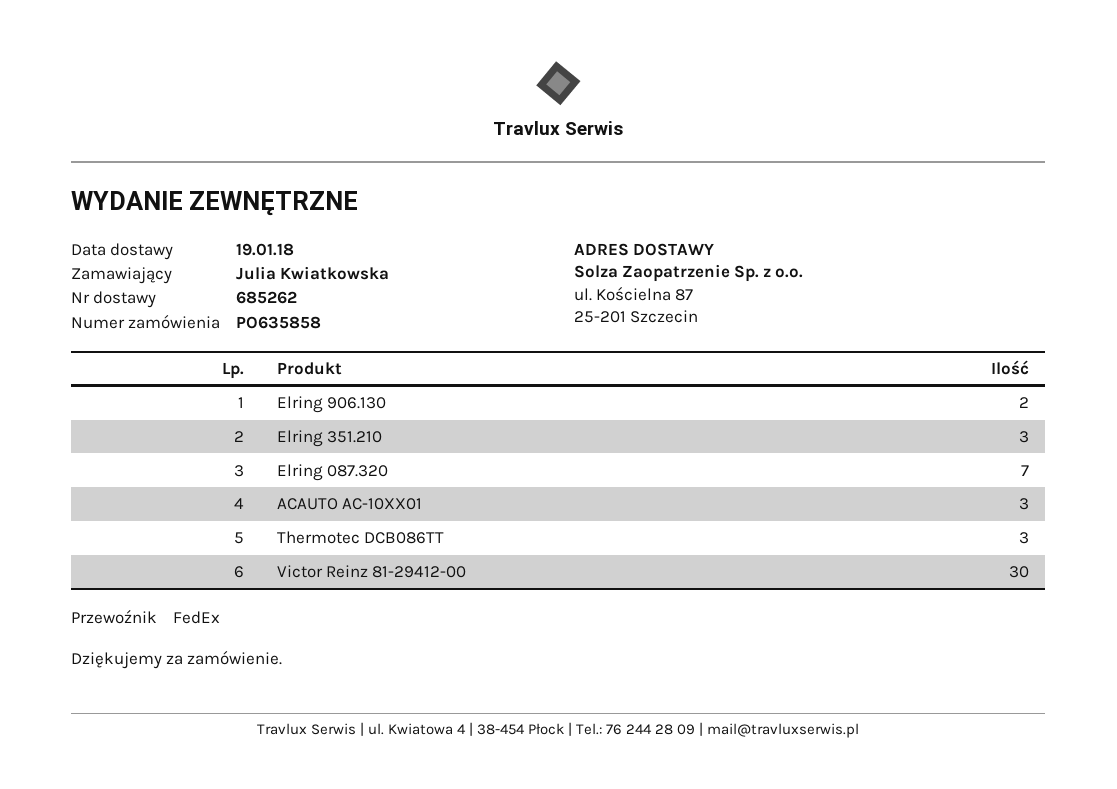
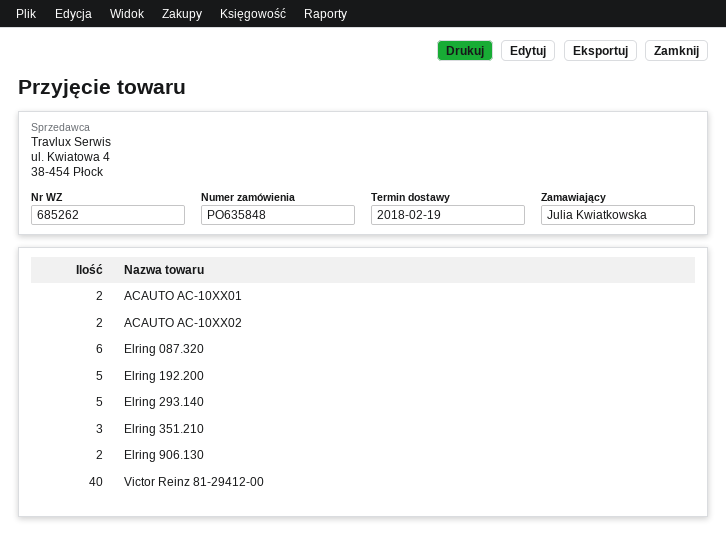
order number: PO635858 -> PO635848
delivery date: 2018-01-19 -> 2018-02-19
Elring 087.320: 7 -> 6
ACAUTO AC-10XX01: 3 -> 2
Thermotec DCB086TT: 3 -> none
Victor Reinz 81-29412-00: 30 -> 40
ACAUTO AC-10XX02: none -> 2
Elring 192.200: none -> 5
Elring 293.140: none -> 5

